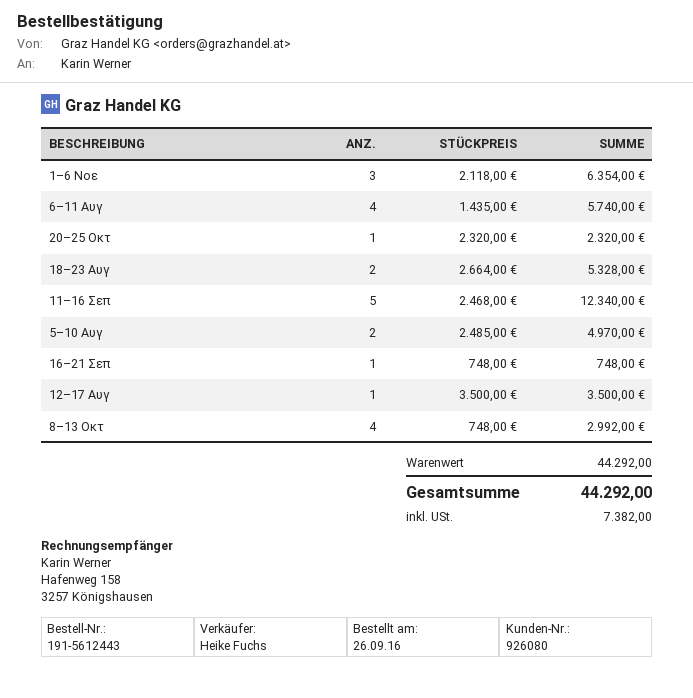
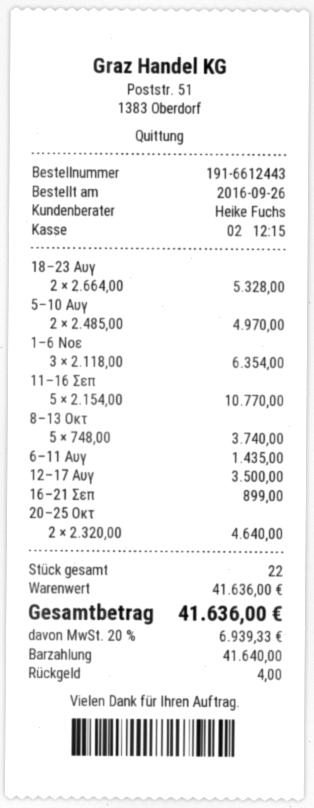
order number: 191-5612443 -> 191-6612443
6–11 Αυγ: 4 x 1435.00 = 5740.00 -> 1 x 1435.00 = 1435.00
20–25 Οκτ: 1 x 2320.00 = 2320.00 -> 2 x 2320.00 = 4640.00
11–16 Σεπ: 5 x 2468.00 = 12340.00 -> 5 x 2154.00 = 10770.00
16–21 Σεπ: 1 x 748.00 = 748.00 -> 1 x 899.00 = 899.00
8–13 Οκτ: 4 x 748.00 = 2992.00 -> 5 x 748.00 = 3740.00
subtotal: 44292.00 -> 41636.00
tax: 7382.00 -> 6939.33
total: 44292.00 -> 41636.00

